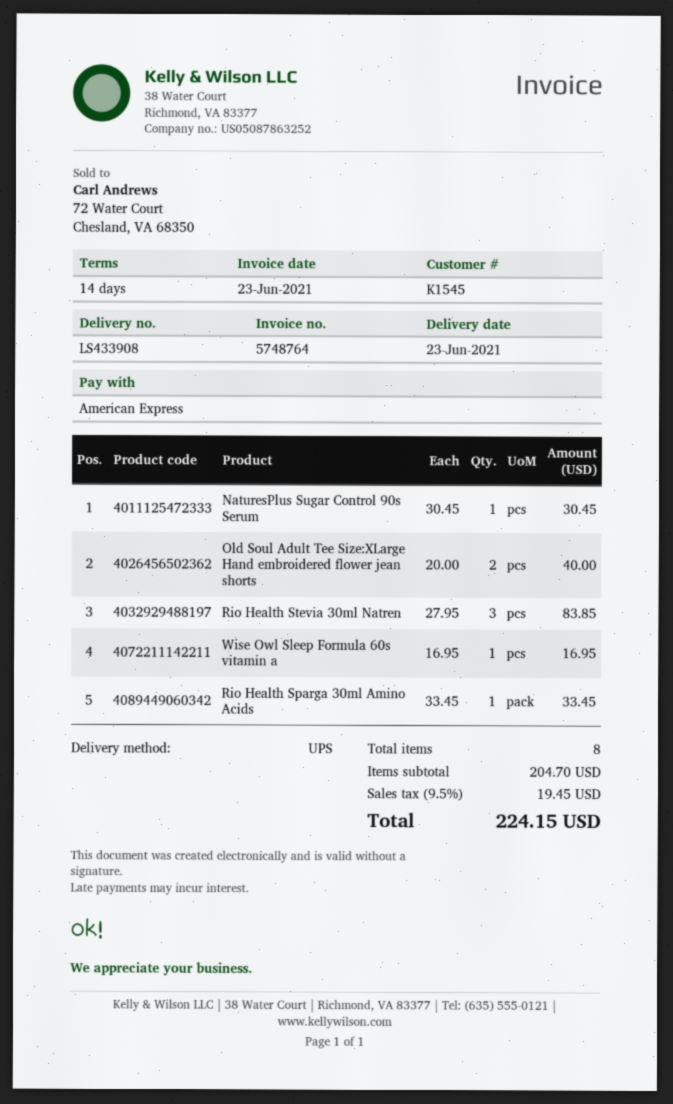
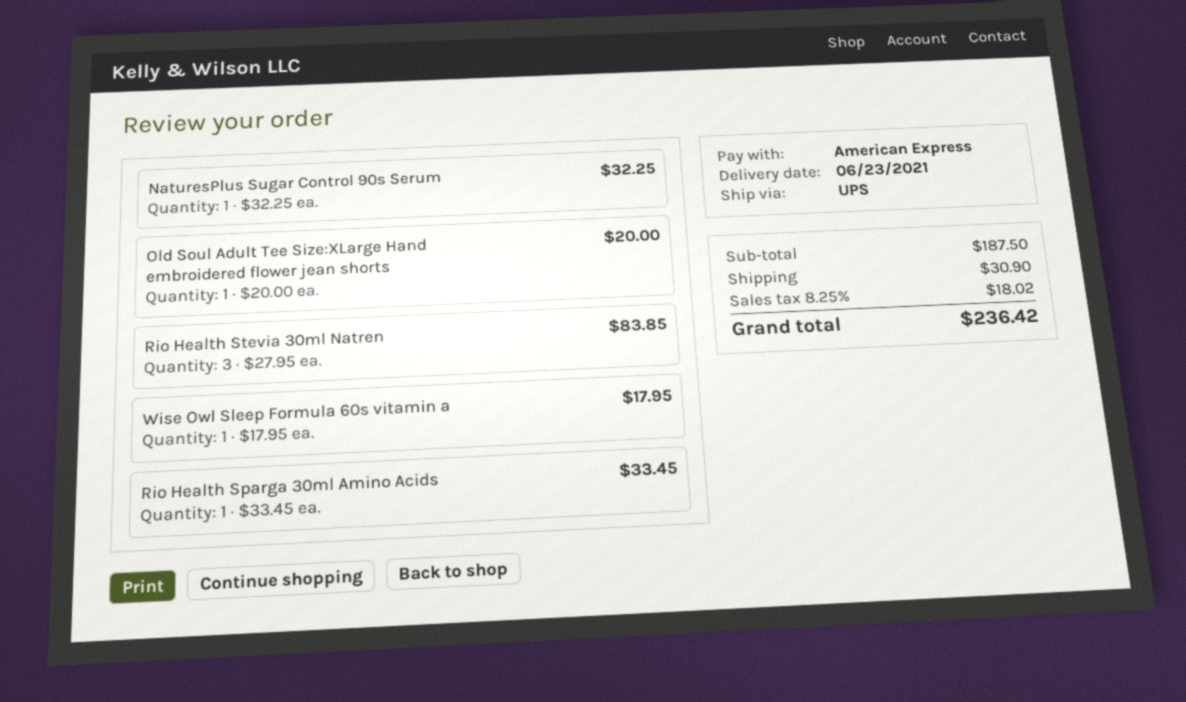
NaturesPlus Sugar Control 90s Serum: 1 x 30.45 = 30.45 -> 1 x 32.25 = 32.25
Old Soul Adult Tee Size:XLarge Hand embroidered flower jean shorts: 2 x 20.00 = 40.00 -> 1 x 20.00 = 20.00
Wise Owl Sleep Formula 60s vitamin a: 1 x 16.95 = 16.95 -> 1 x 17.95 = 17.95
subtotal: 204.70 -> 187.50
shipping: none -> 30.90
tax: 9.5% = 19.45 -> 8.25% = 18.02
total: 224.15 -> 236.42

